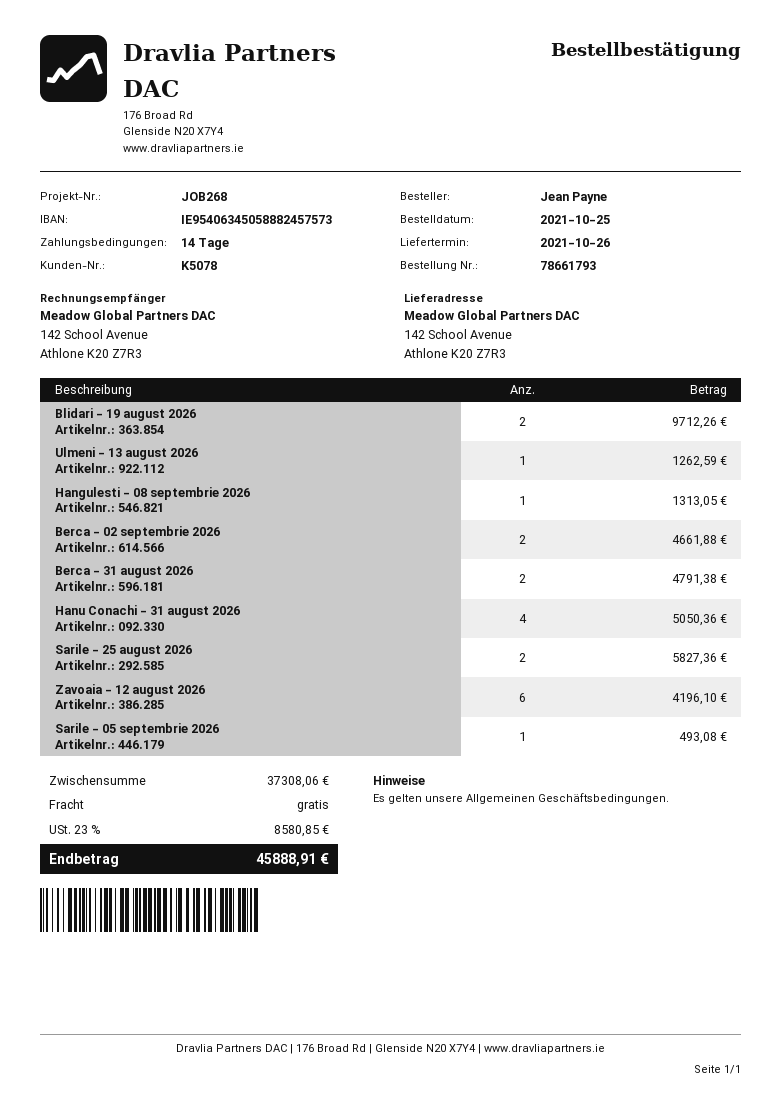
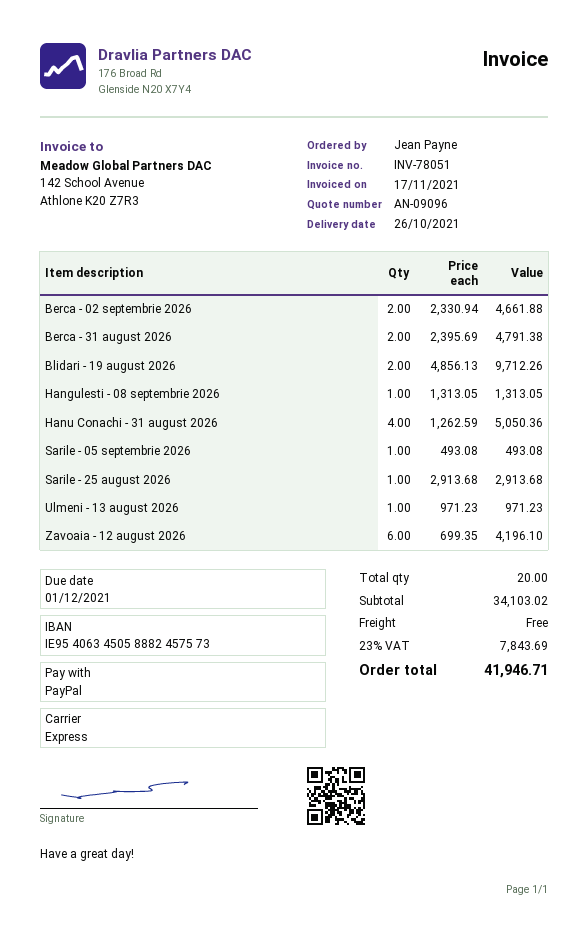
Ulmeni - 13 august 2026: 1 for 1262.59 -> 1 for 971.23
Sarile - 25 august 2026: 2 for 5827.36 -> 1 for 2913.68
subtotal: 37308.06 -> 34103.02
tax: 23% = 8580.85 -> 23% = 7843.69
total: 45888.91 -> 41946.71

